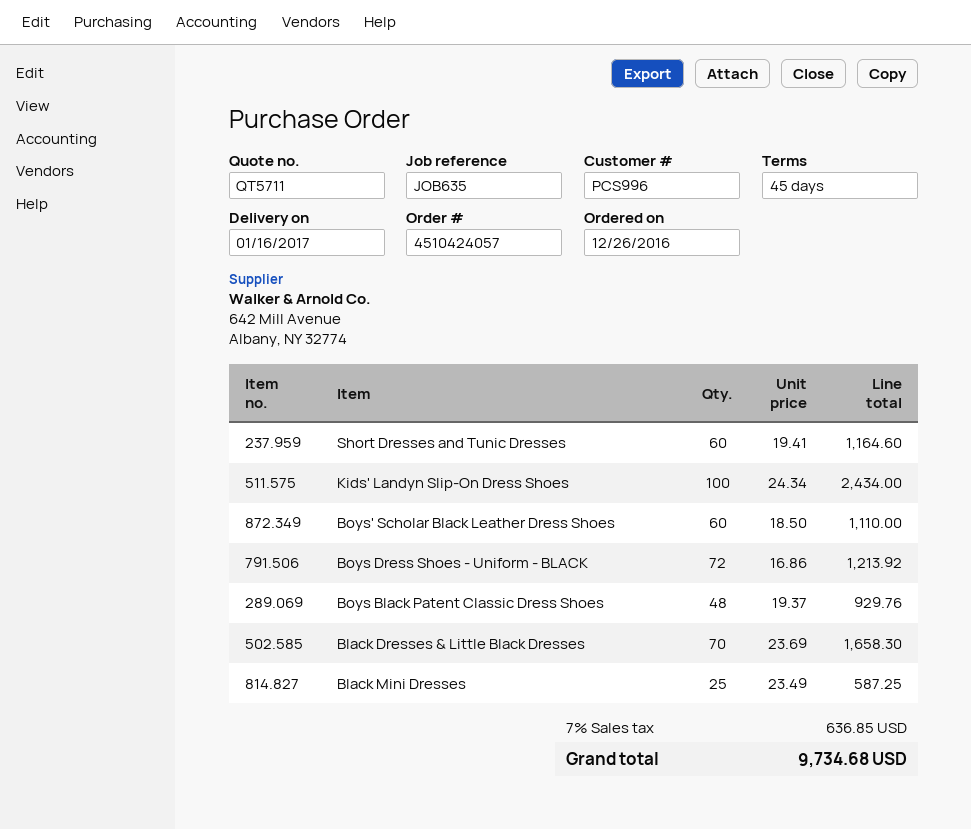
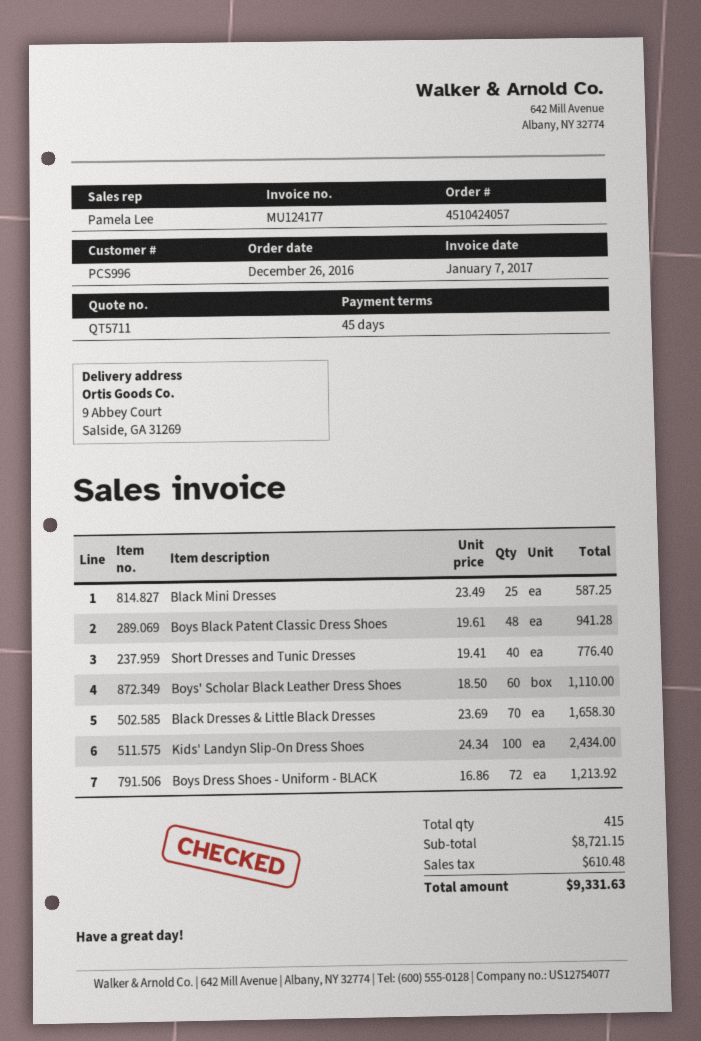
Short Dresses and Tunic Dresses: 60 x 19.41 = 1164.60 -> 40 x 19.41 = 776.40
Boys Black Patent Classic Dress Shoes: 48 x 19.37 = 929.76 -> 48 x 19.61 = 941.28
tax: 636.85 -> 610.48
total: 9734.68 -> 9331.63

